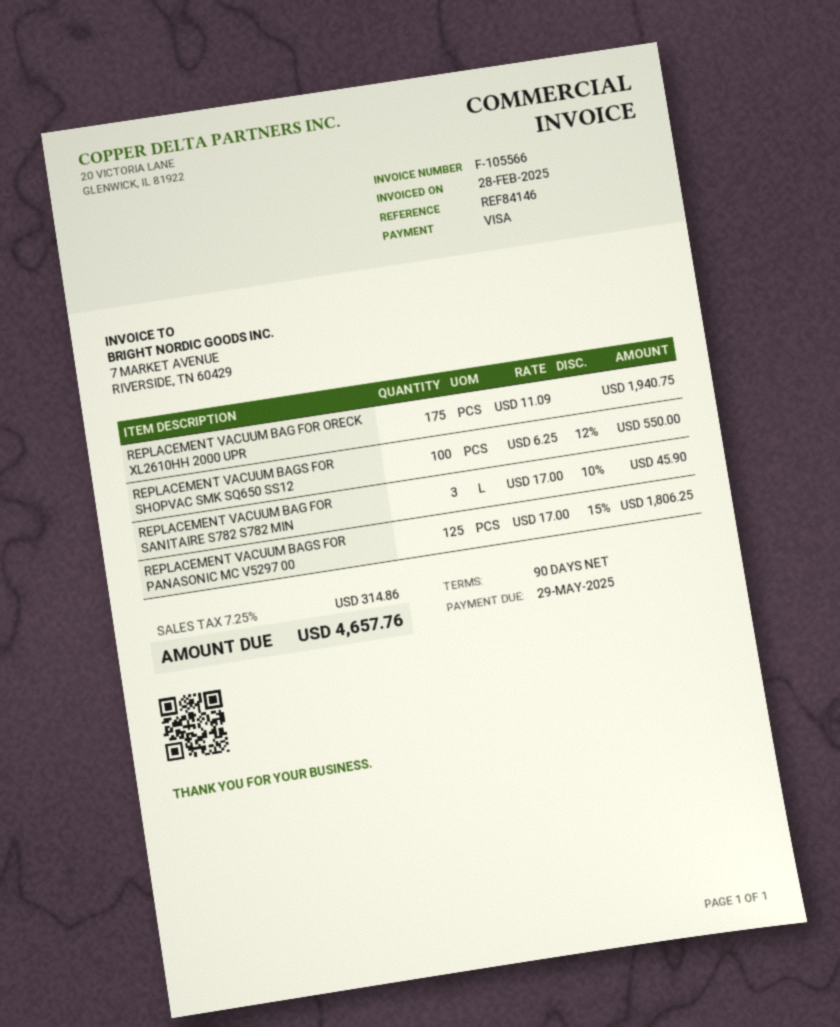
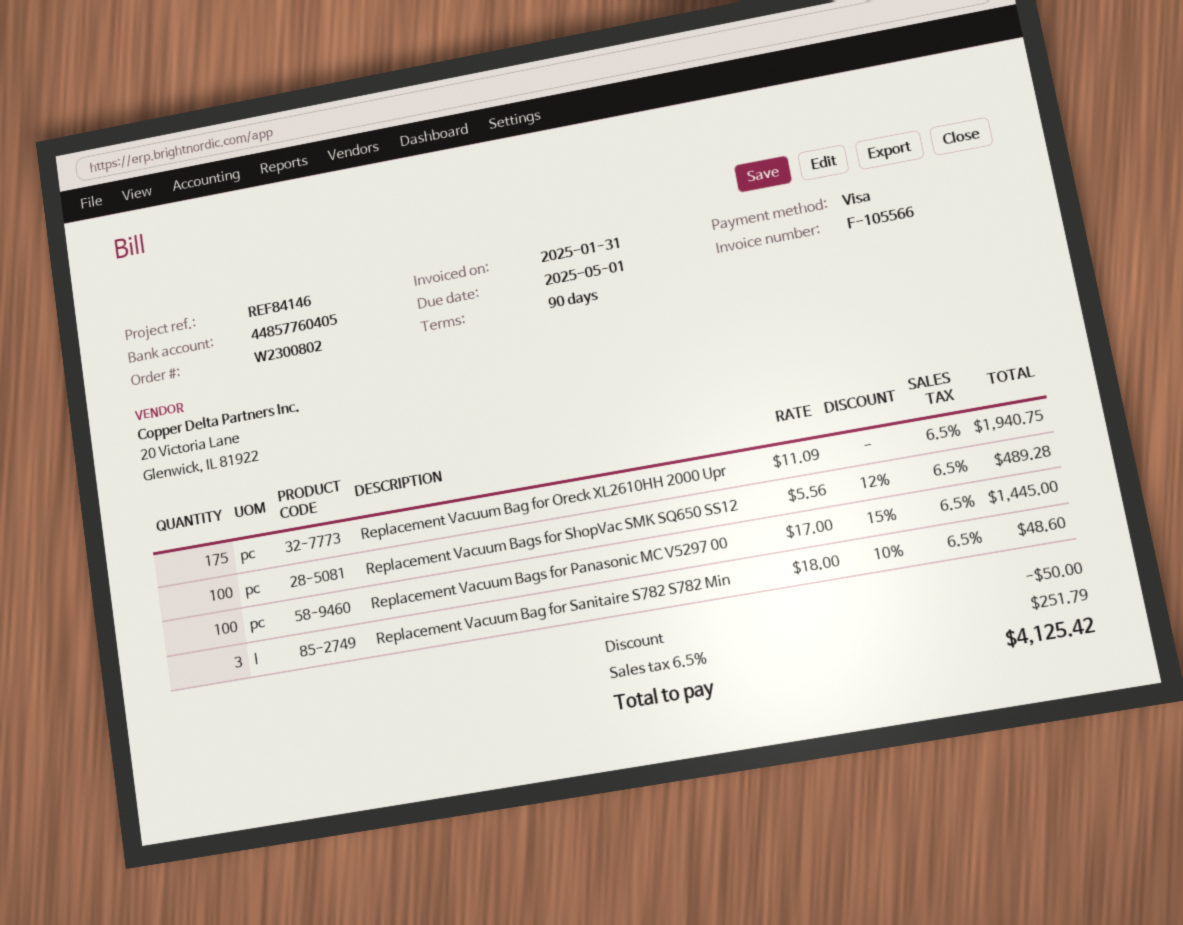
invoice date: 2025-02-28 -> 2025-01-31
due date: 2025-05-29 -> 2025-05-01
REPLACEMENT VACUUM BAGS FOR SHOPVAC SMK SQ650 SS12: 100 x 6.25 - 12% = 550.00 -> 100 x 5.56 - 12% = 489.28
REPLACEMENT VACUUM BAG FOR SANITAIRE S782 S782 MIN: 3 x 17.00 - 10% = 45.90 -> 3 x 18.00 - 10% = 48.60
REPLACEMENT VACUUM BAGS FOR PANASONIC MC V5297 00: 125 x 17.00 - 15% = 1806.25 -> 100 x 17.00 - 15% = 1445.00
discount: none -> 50.00
tax: 7.25% = 314.86 -> 6.5% = 251.79
total: 4657.76 -> 4125.42

